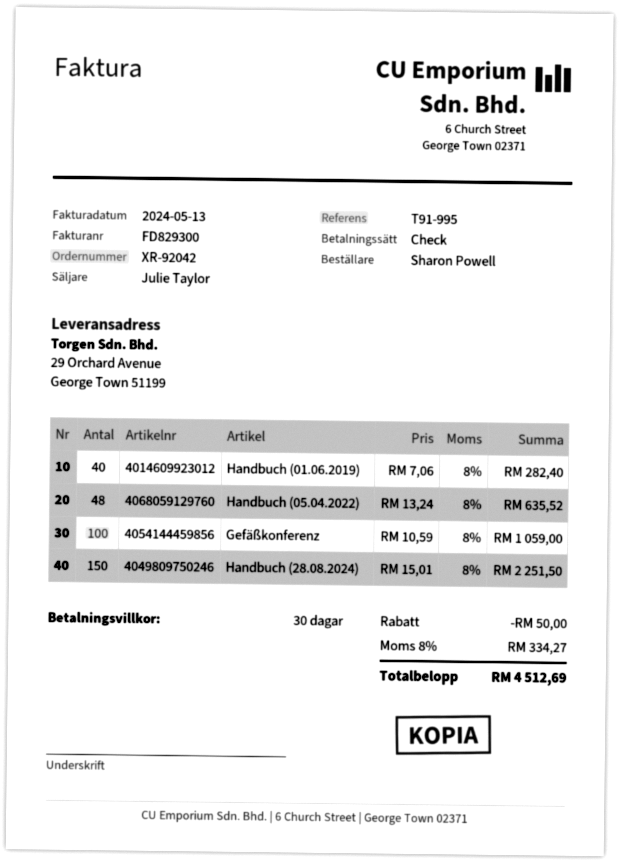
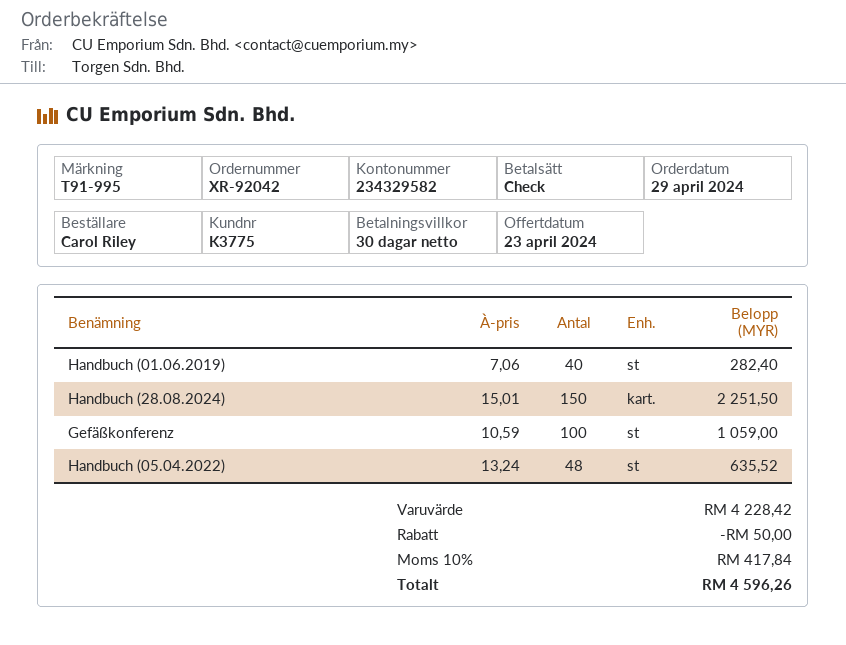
ordered by: Sharon Powell -> Carol Riley
tax: 8% = 334.27 -> 10% = 417.84
total: 4512.69 -> 4596.26

